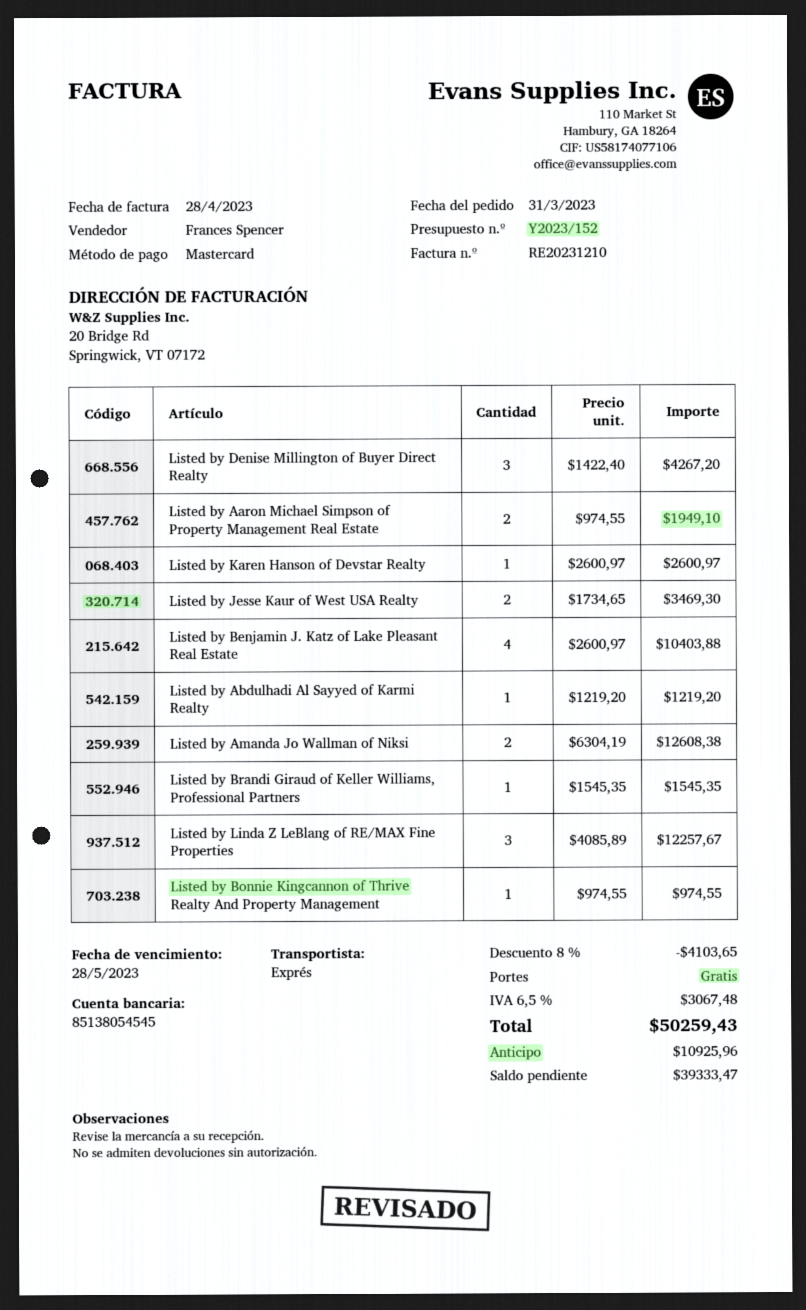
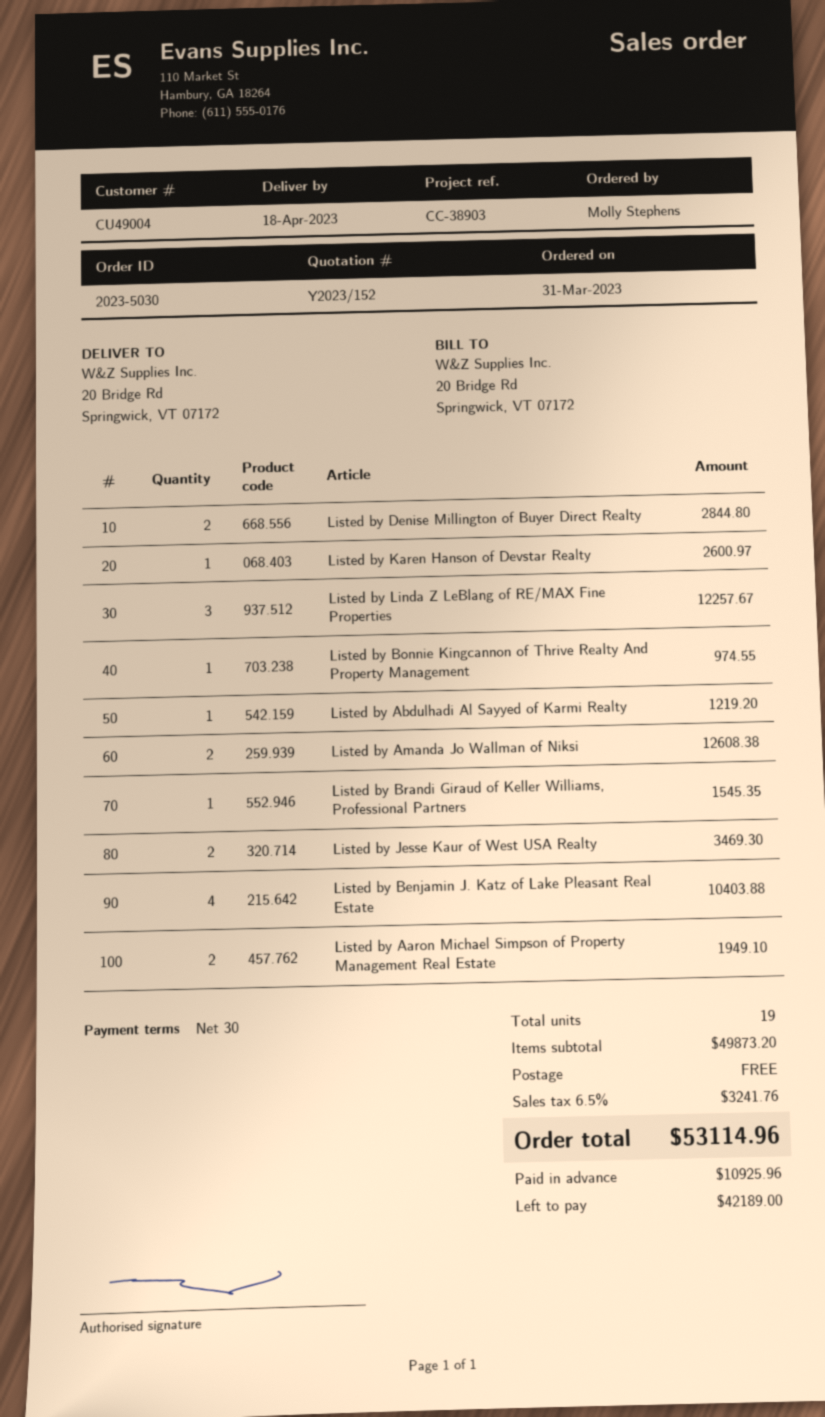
Listed by Denise Millington of Buyer Direct Realty: 3 for 4267.20 -> 2 for 2844.80
discount: 8% = 4103.65 -> none
tax: 6.5% = 3067.48 -> 6.5% = 3241.76
total: 50259.43 -> 53114.96
balance: 39333.47 -> 42189.00

